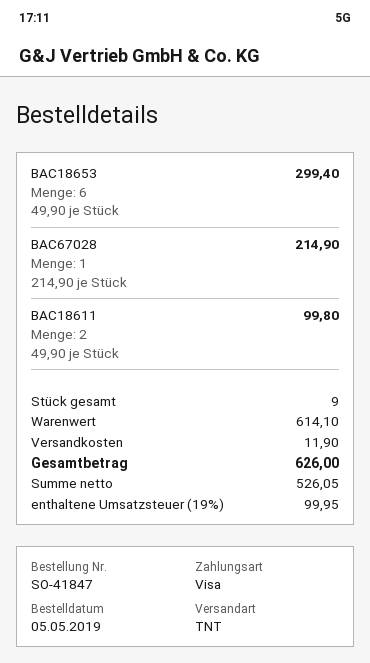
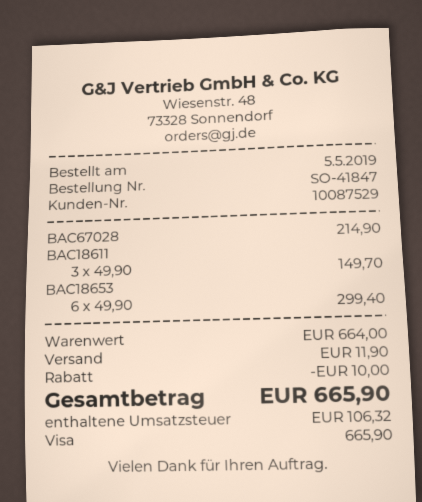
BAC18611: 2 x 49.90 = 99.80 -> 3 x 49.90 = 149.70
subtotal: 614.10 -> 664.00
discount: none -> 10.00
tax: 99.95 -> 106.32
total: 626.00 -> 665.90

